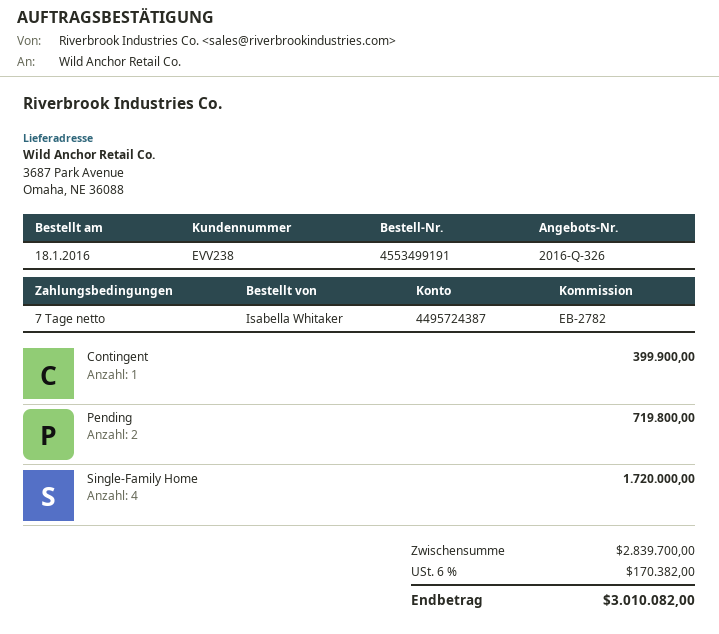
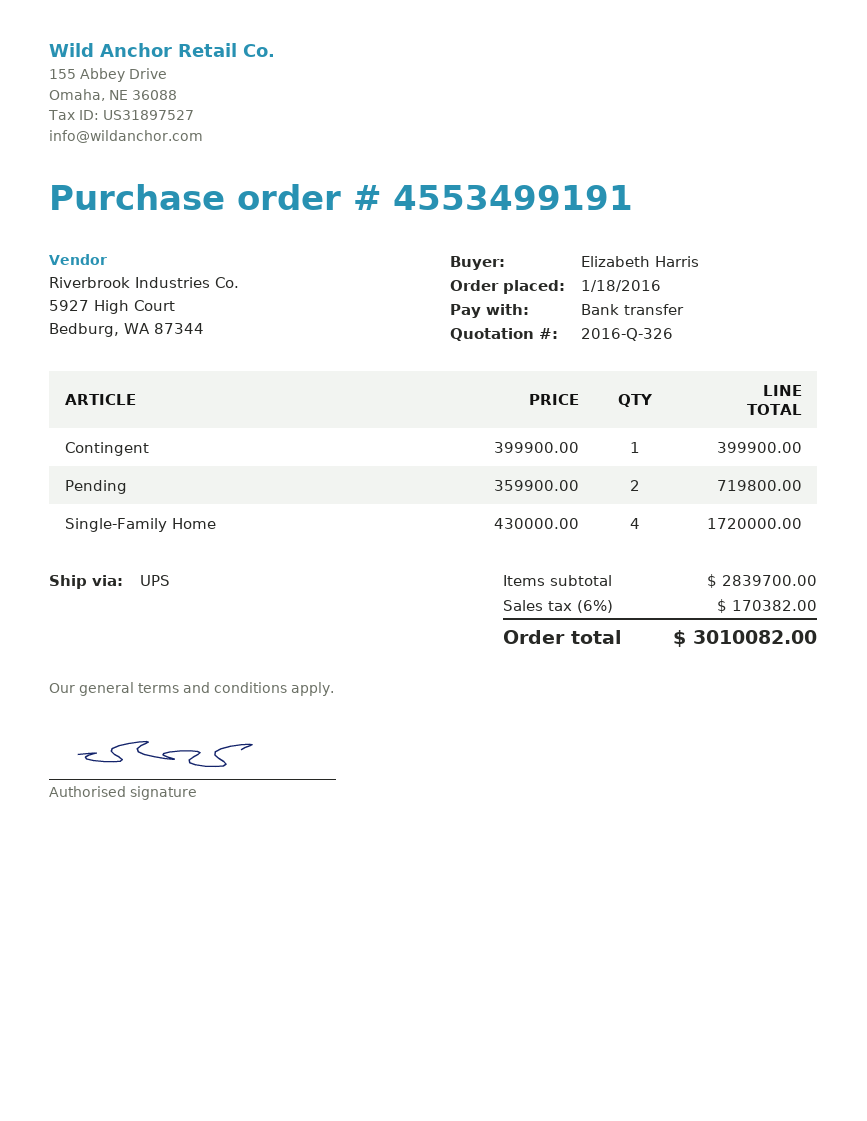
ordered by: Isabella Whitaker -> Elizabeth Harris

